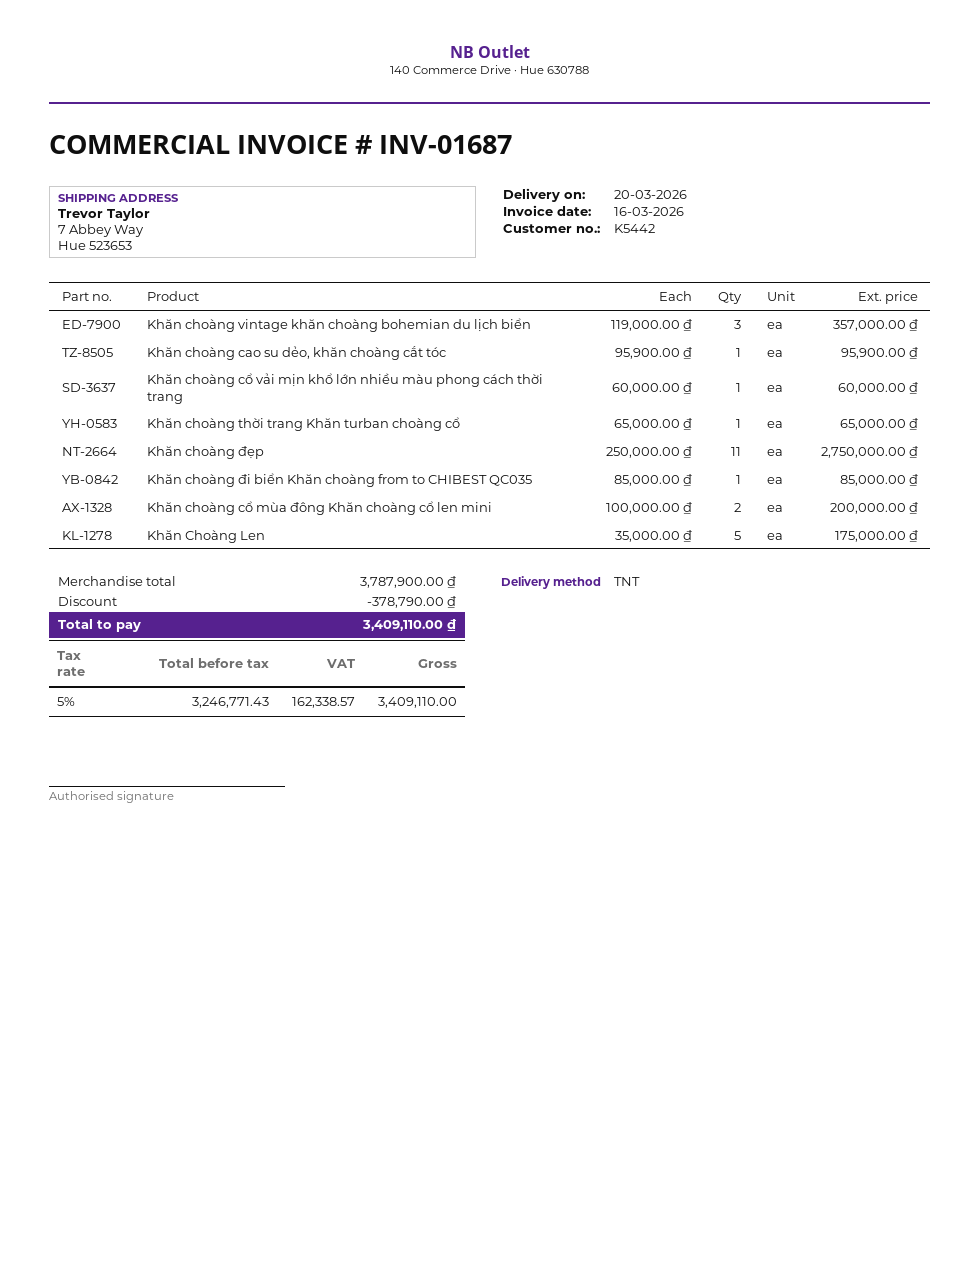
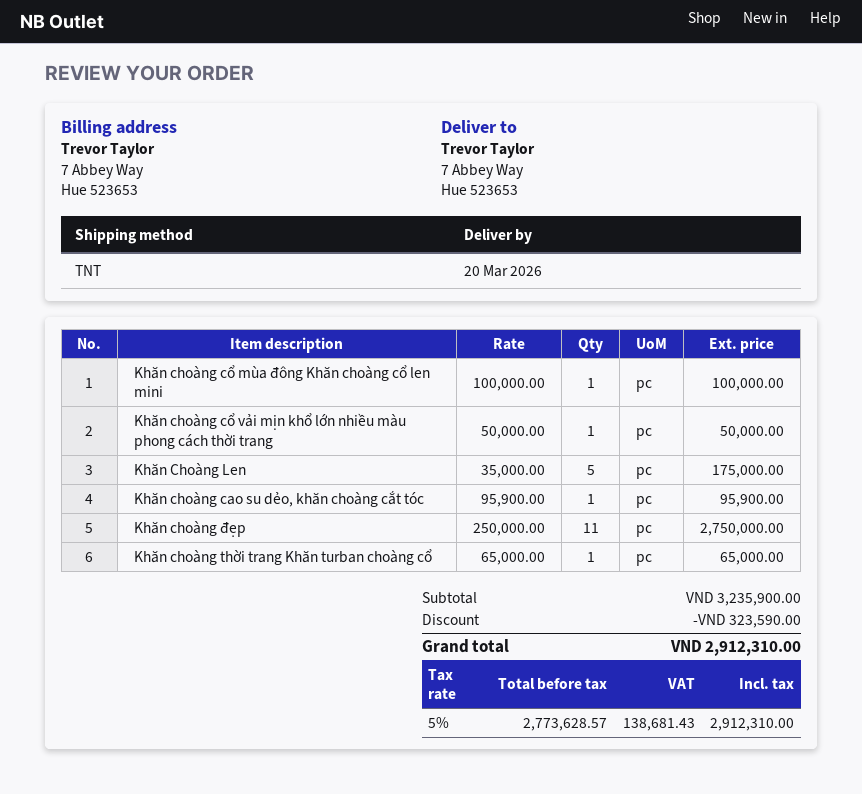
Khăn choàng vintage khăn choàng bohemian du lịch biển: 3 x 119000.00 = 357000.00 -> none
Khăn choàng cổ vải mịn khổ lớn nhiều màu phong cách thời trang: 1 x 60000.00 = 60000.00 -> 1 x 50000.00 = 50000.00
Khăn choàng đi biển Khăn choàng from to CHIBEST QC035: 1 x 85000.00 = 85000.00 -> none
Khăn choàng cổ mùa đông Khăn choàng cổ len mini: 2 x 100000.00 = 200000.00 -> 1 x 100000.00 = 100000.00
subtotal: 3787900.00 -> 3235900.00
discount: 378790.00 -> 323590.00
net: 3246771.43 -> 2773628.57
tax: 5% = 162338.57 -> 5% = 138681.43
total: 3409110.00 -> 2912310.00

